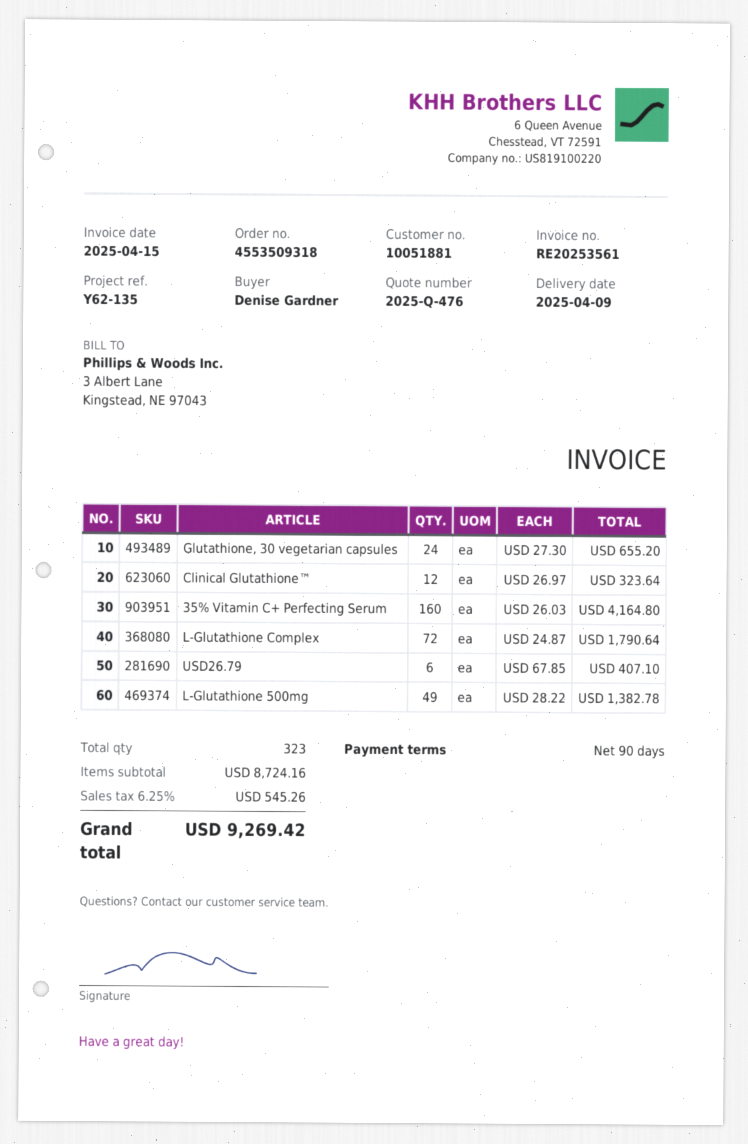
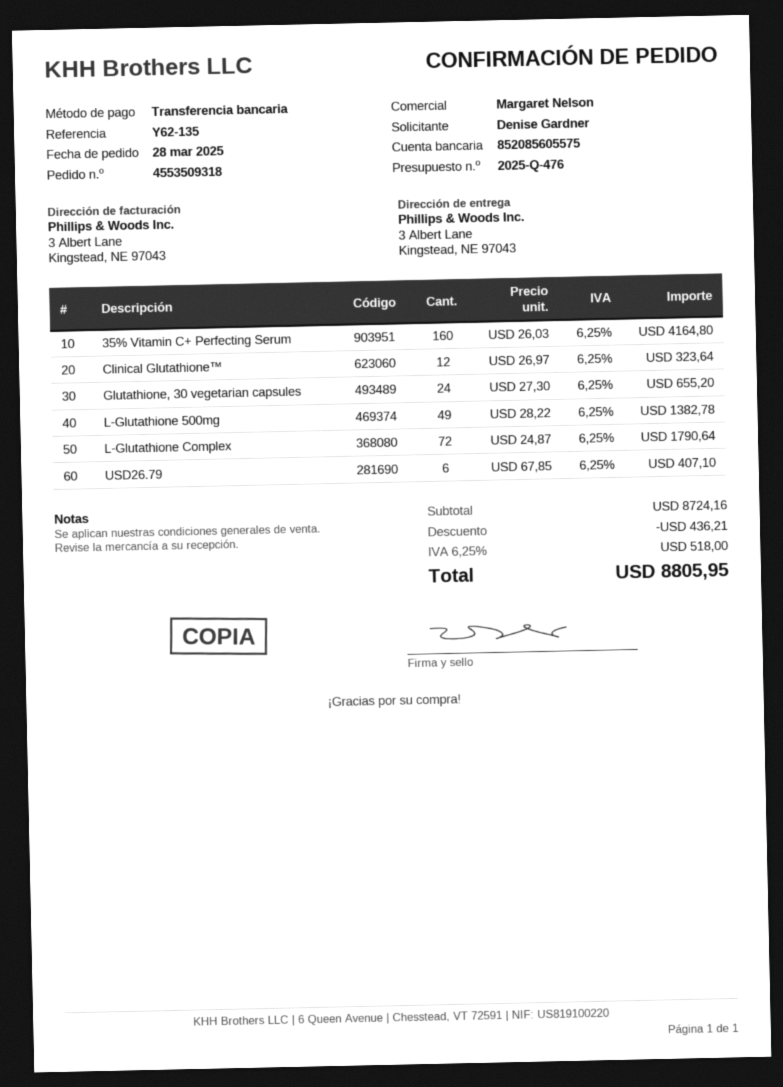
discount: none -> 436.21
tax: 6.25% = 545.26 -> 6.25% = 518.00
total: 9269.42 -> 8805.95

